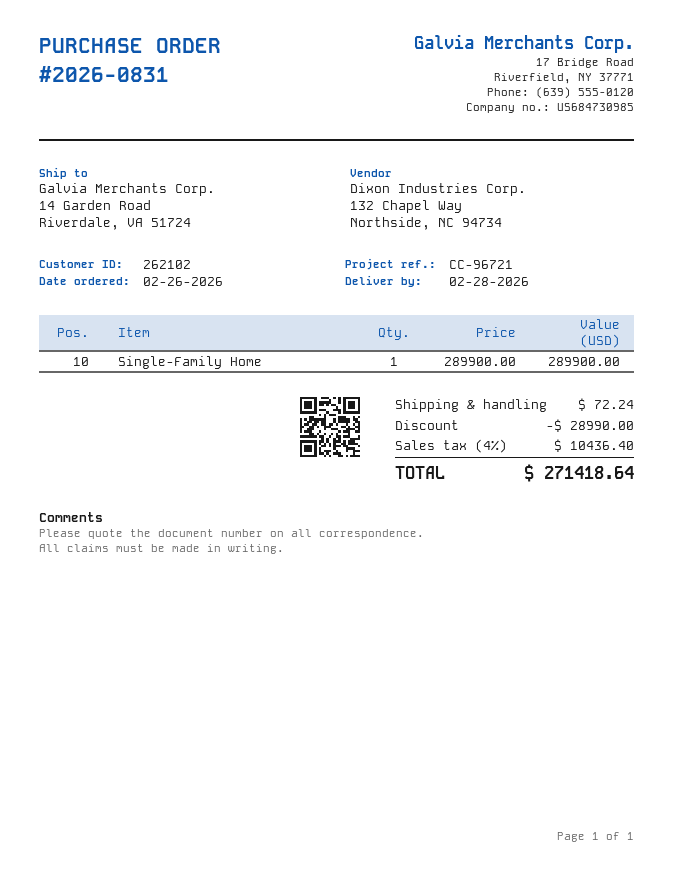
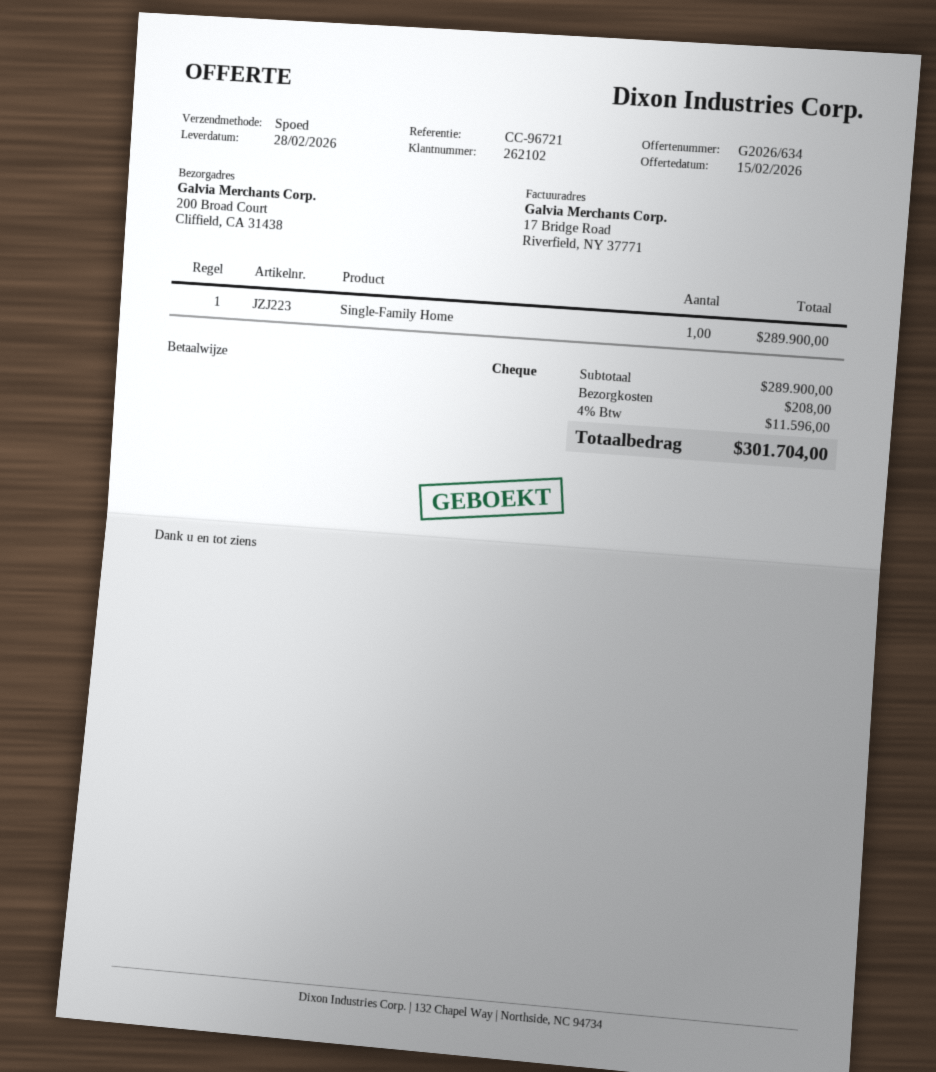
ship to: 14 Garden Road, Riverdale, VA 51724 -> 200 Broad Court, Cliffield, CA 31438
discount: 28990.00 -> none
shipping: 72.24 -> 208.00
tax: 4% = 10436.40 -> 4% = 11596.00
total: 271418.64 -> 301704.00

